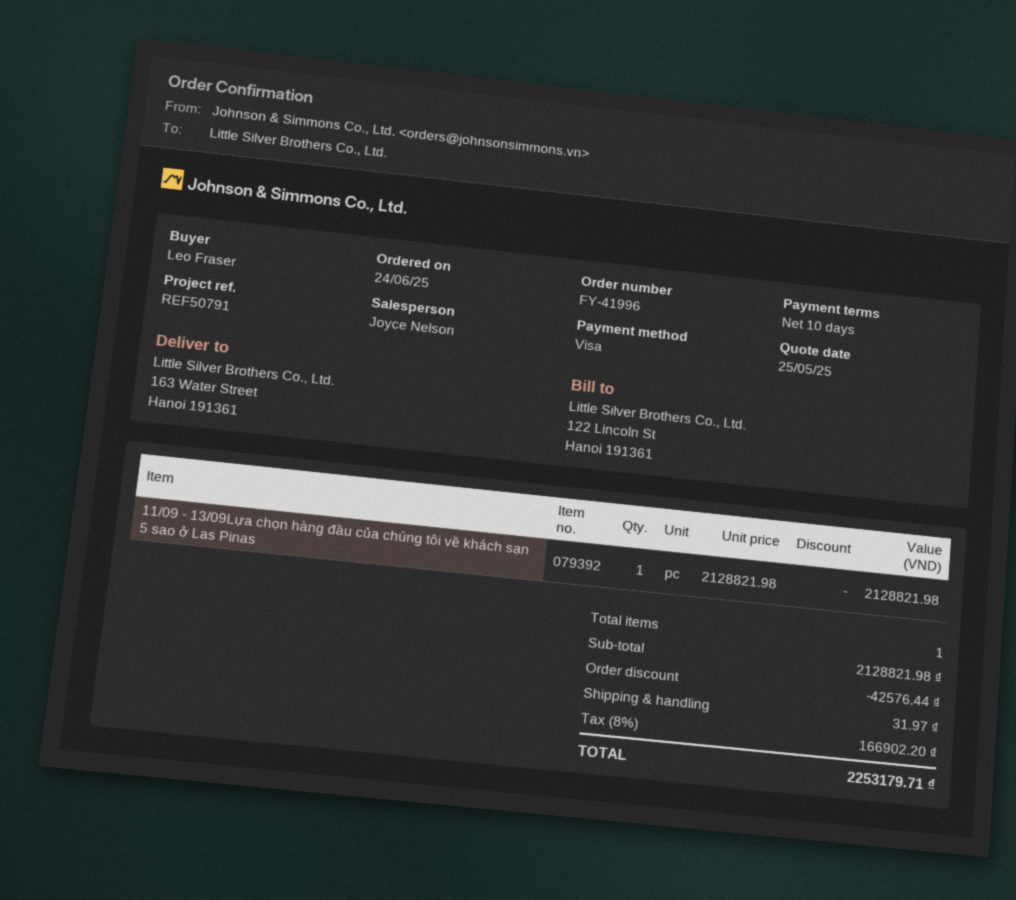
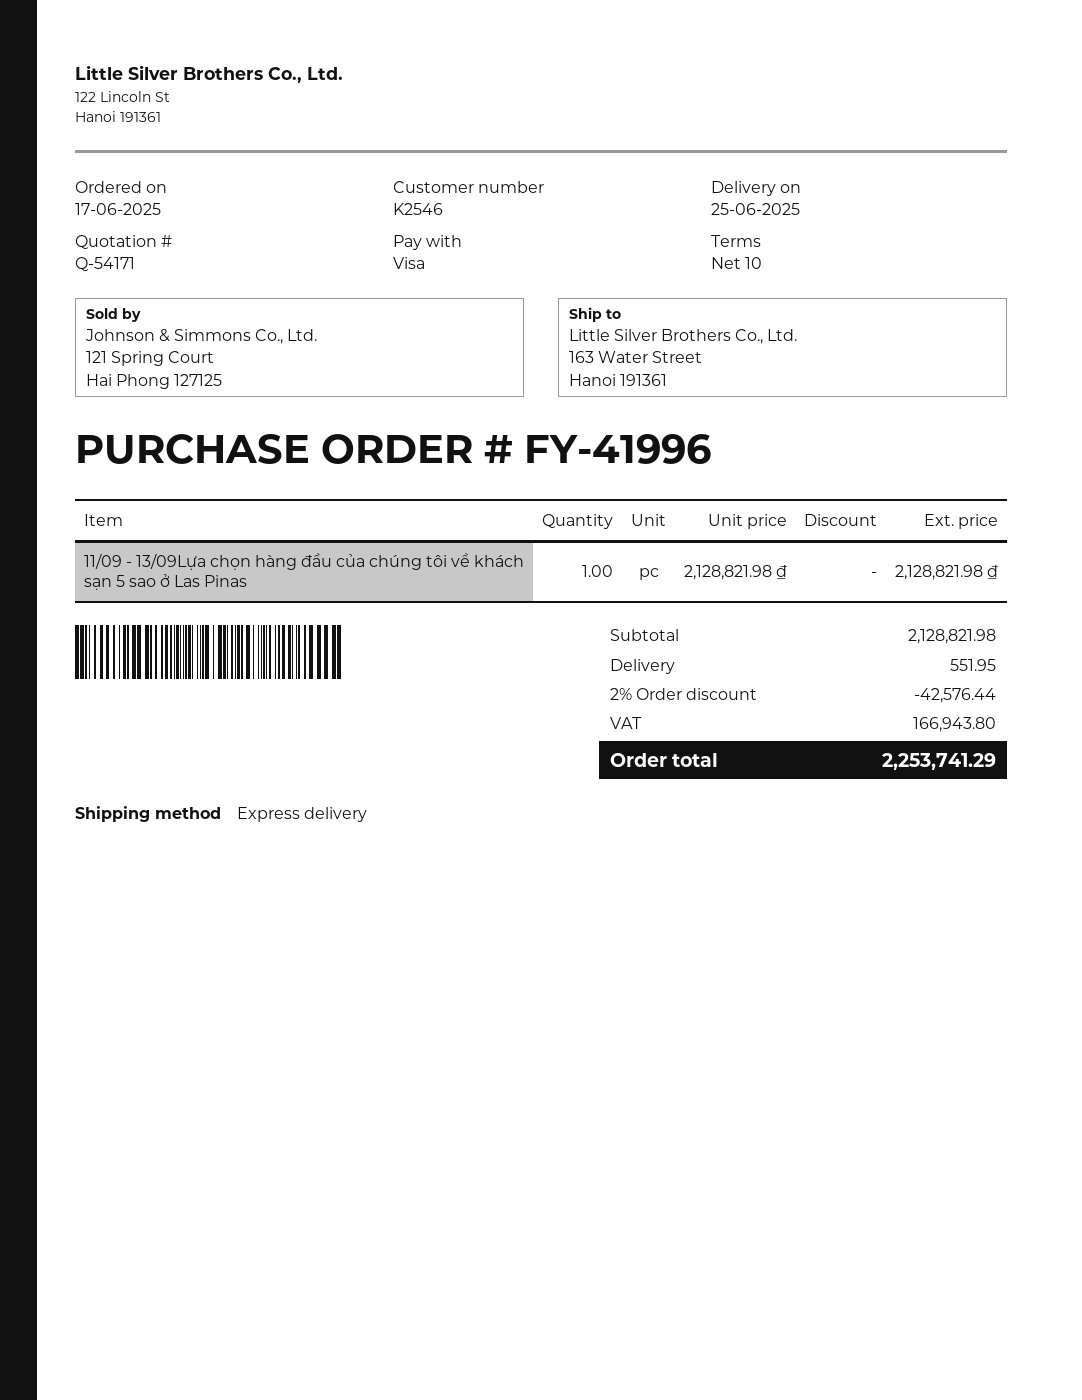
order date: 2025-06-24 -> 2025-06-17
shipping: 31.97 -> 551.95
tax: 166902.20 -> 166943.80
total: 2253179.71 -> 2253741.29

